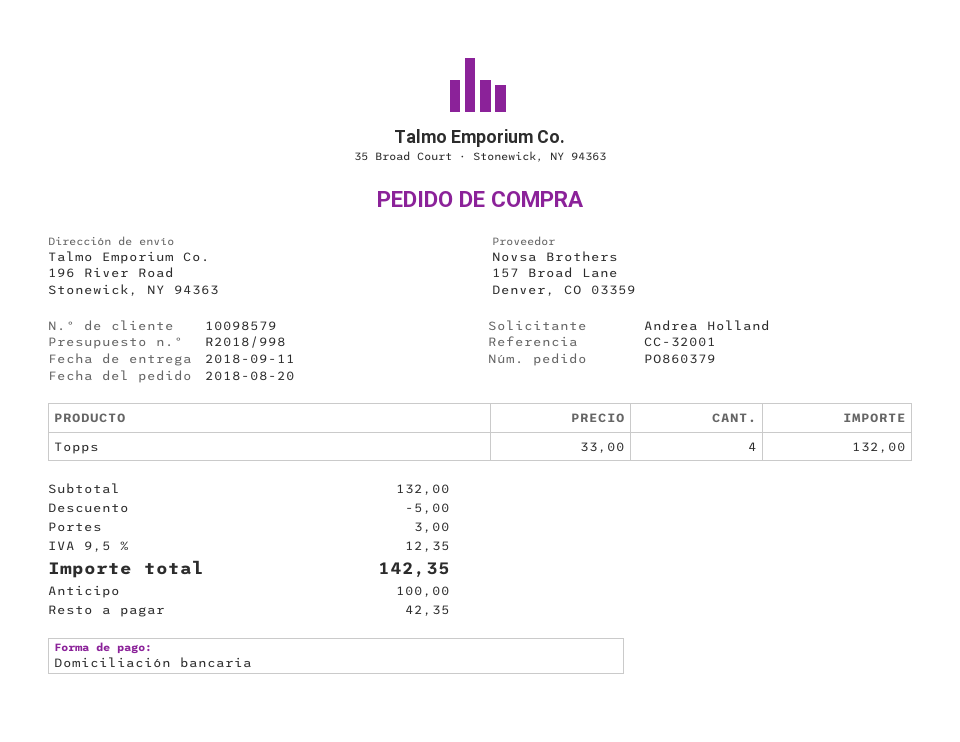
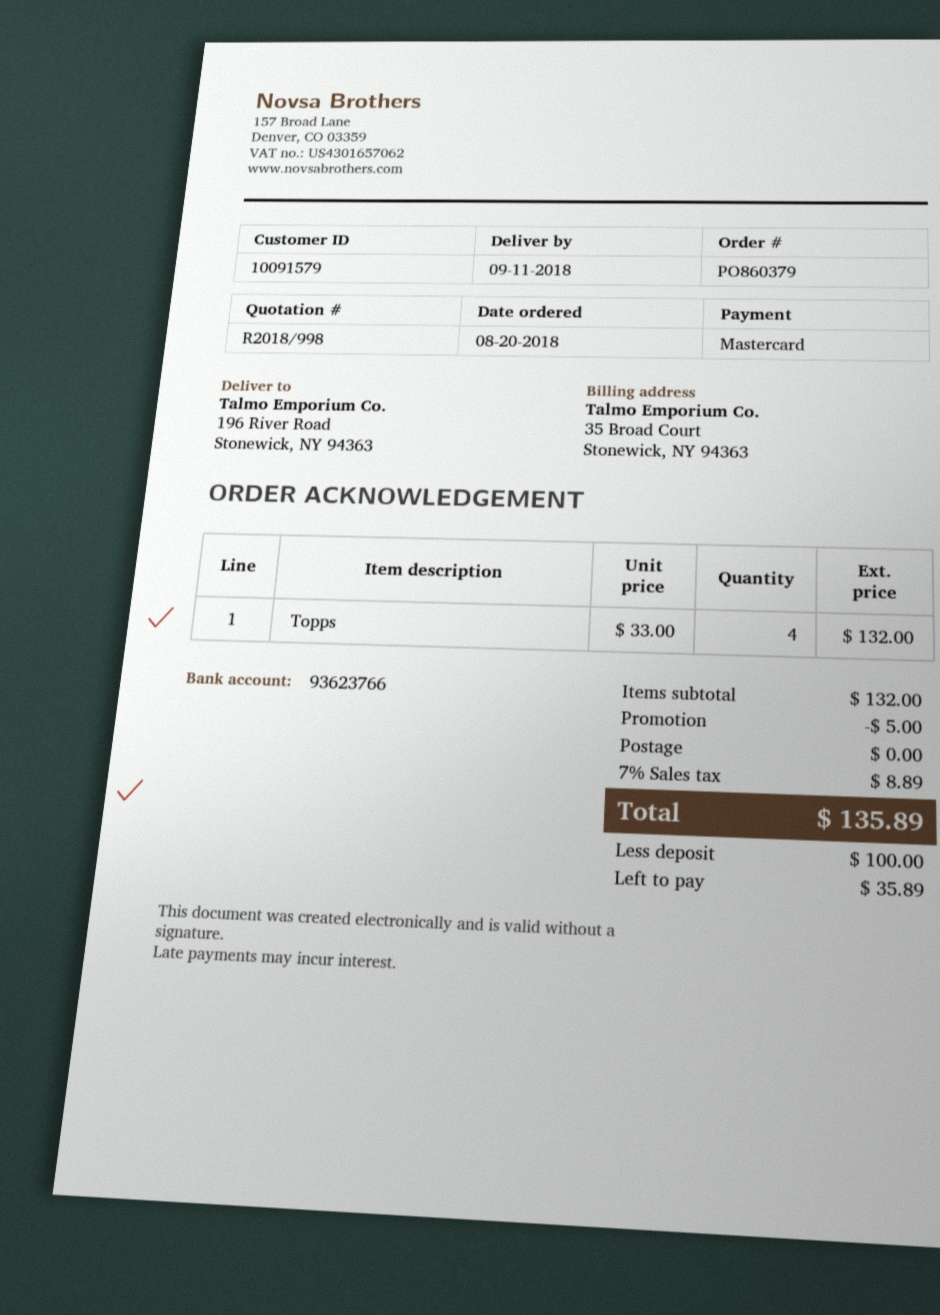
customer number: 10098579 -> 10091579
payment method: direct debit -> Mastercard
shipping: 3.00 -> 0.00
tax: 9.5% = 12.35 -> 7% = 8.89
total: 142.35 -> 135.89
balance: 42.35 -> 35.89

